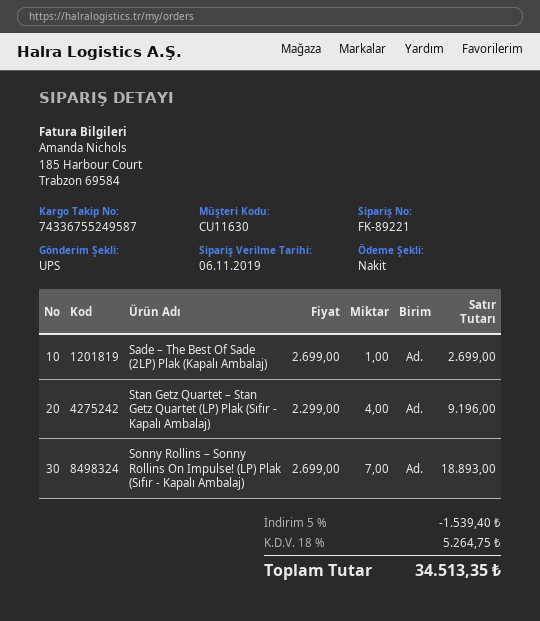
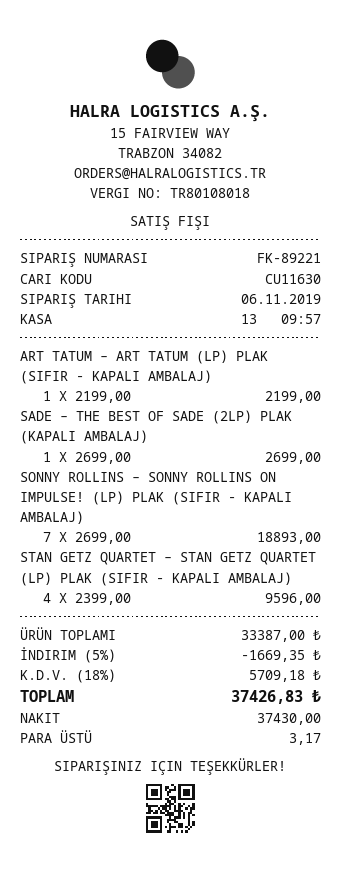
Stan Getz Quartet – Stan Getz Quartet (LP) Plak (Sıfır - Kapalı Ambalaj): 4 x 2299.00 = 9196.00 -> 4 x 2399.00 = 9596.00
ART TATUM – ART TATUM (LP) PLAK (SIFIR - KAPALI AMBALAJ): none -> 1 x 2199.00 = 2199.00
discount: 5% = 1539.40 -> 5% = 1669.35
tax: 18% = 5264.75 -> 18% = 5709.18
total: 34513.35 -> 37426.83

